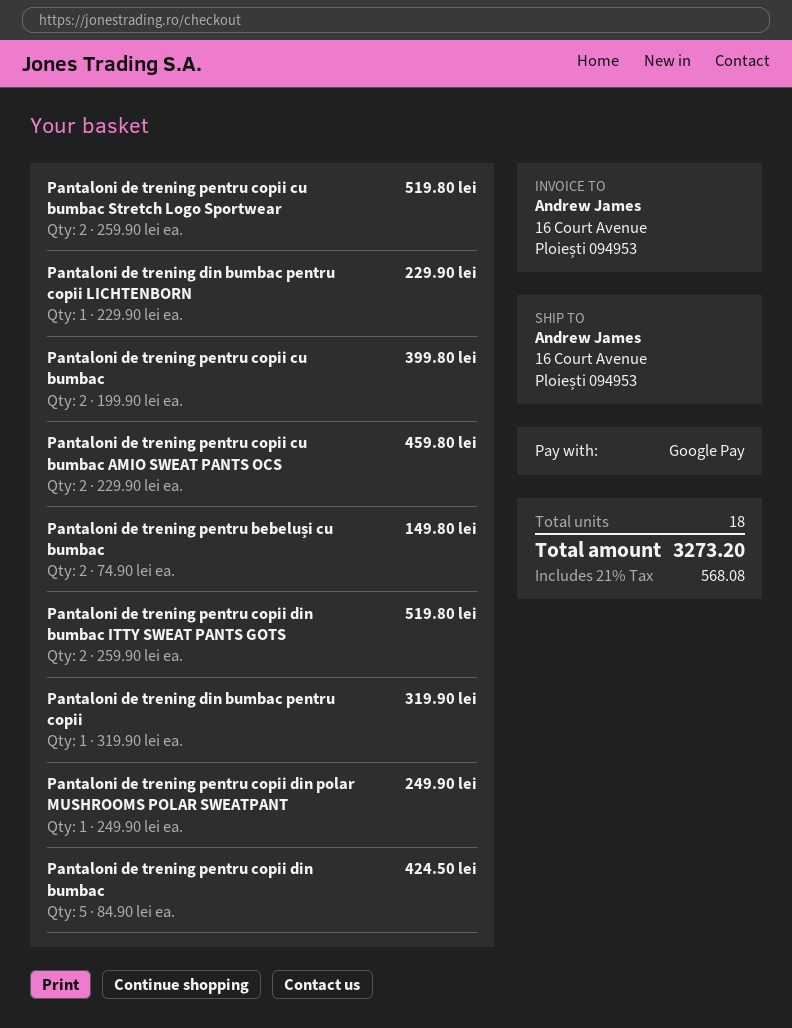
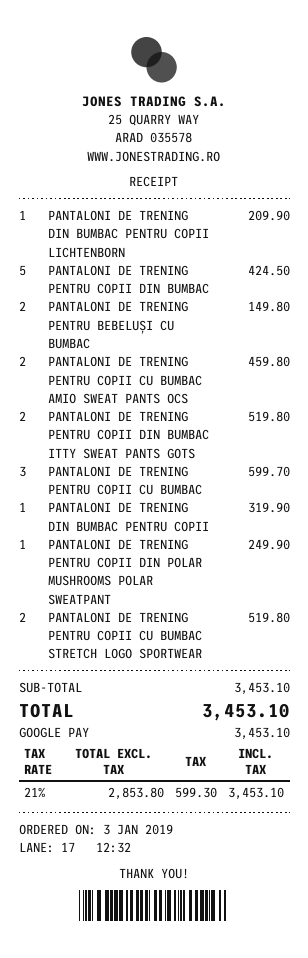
Pantaloni de trening din bumbac pentru copii LICHTENBORN: 1 for 229.90 -> 1 for 209.90
Pantaloni de trening pentru copii cu bumbac: 2 for 399.80 -> 3 for 599.70
tax: 21% = 568.08 -> 21% = 599.30
total: 3273.20 -> 3453.10

